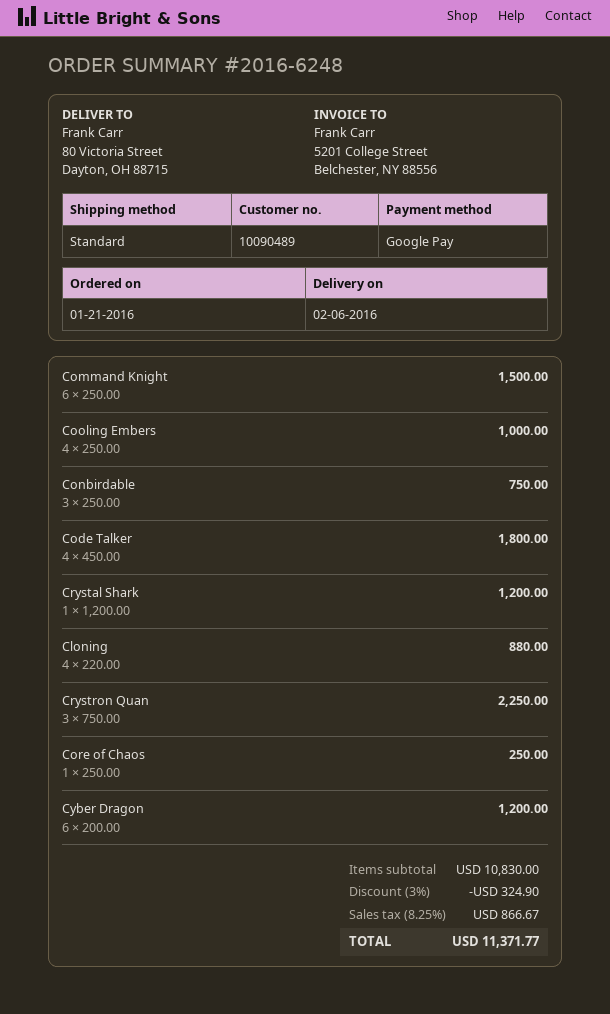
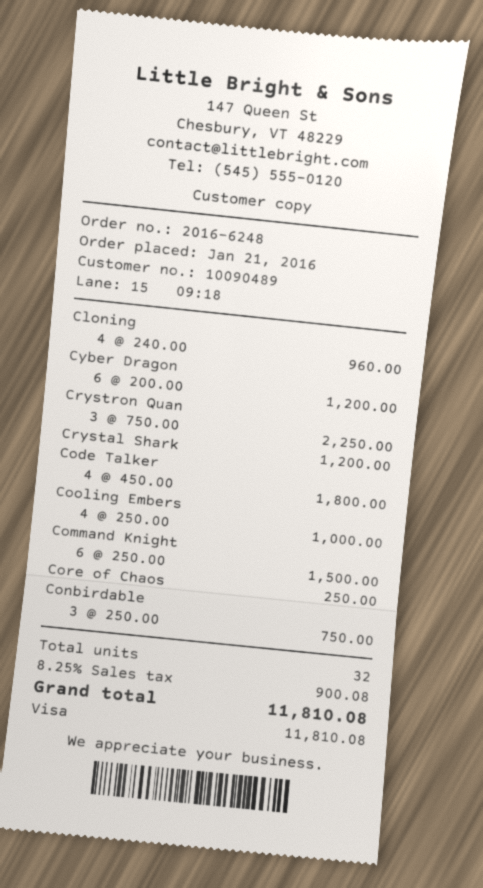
payment method: Google Pay -> Visa
Cloning: 4 x 220.00 = 880.00 -> 4 x 240.00 = 960.00
discount: 3% = 324.90 -> none
tax: 8.25% = 866.67 -> 8.25% = 900.08
total: 11371.77 -> 11810.08

